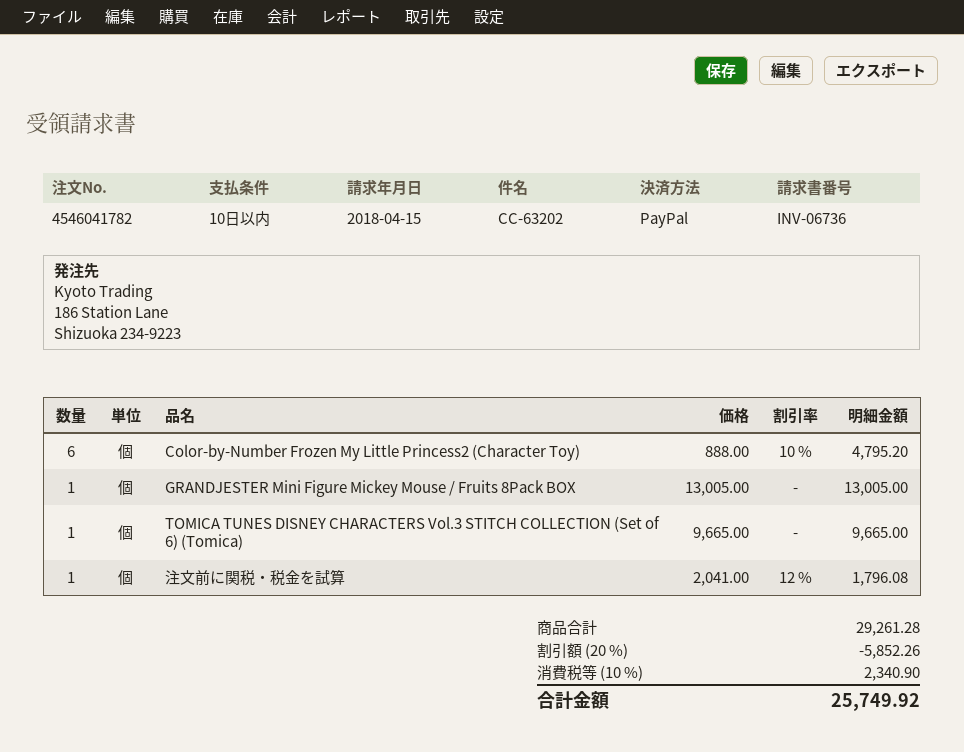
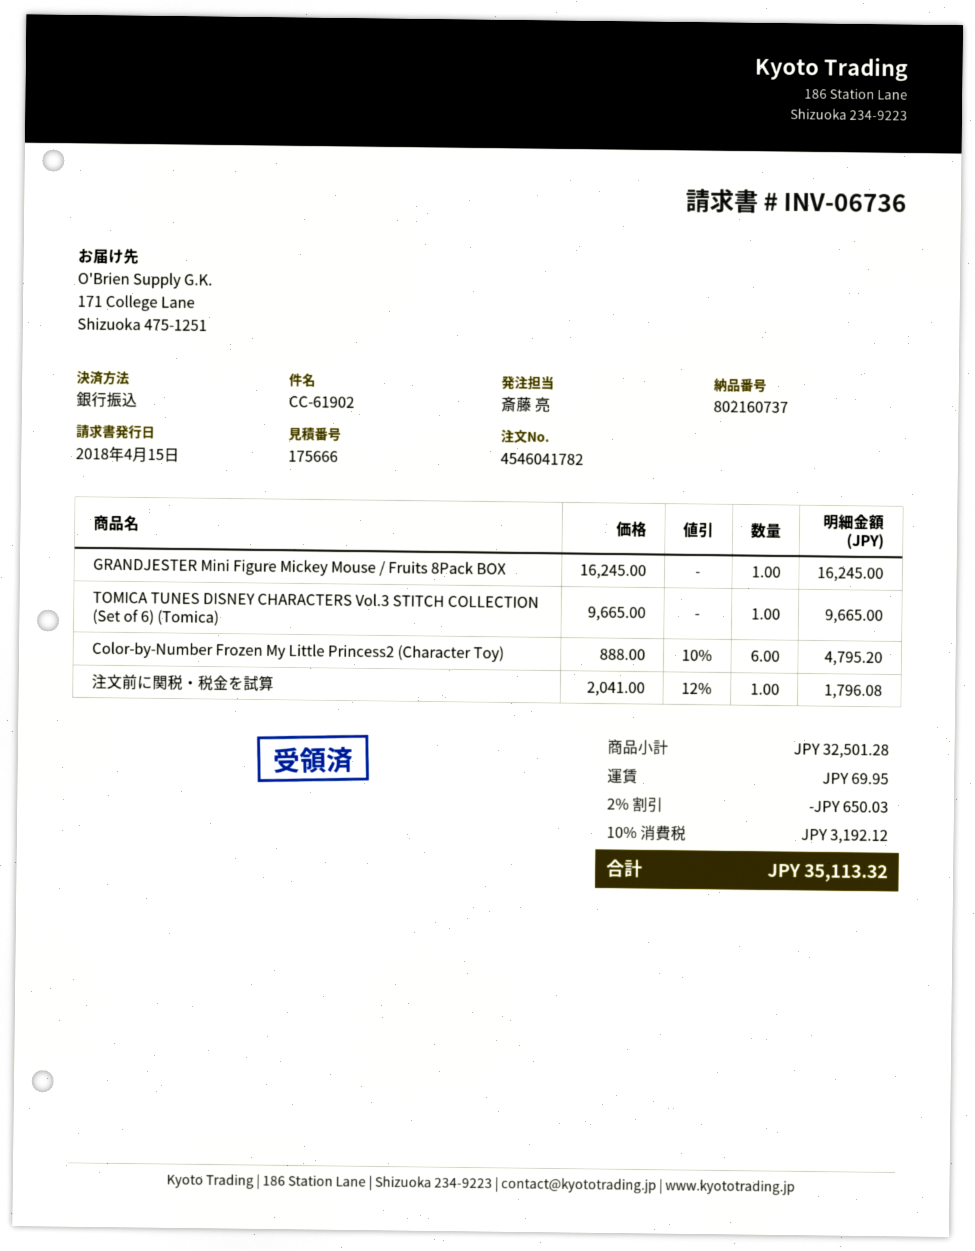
reference: CC-63202 -> CC-61902
payment method: PayPal -> bank transfer
GRANDJESTER Mini Figure Mickey Mouse / Fruits 8Pack BOX: 1 x 13005.00 = 13005.00 -> 1 x 16245.00 = 16245.00
subtotal: 29261.28 -> 32501.28
discount: 20% = 5852.26 -> 2% = 650.03
shipping: none -> 69.95
tax: 10% = 2340.90 -> 10% = 3192.12
total: 25749.92 -> 35113.32

